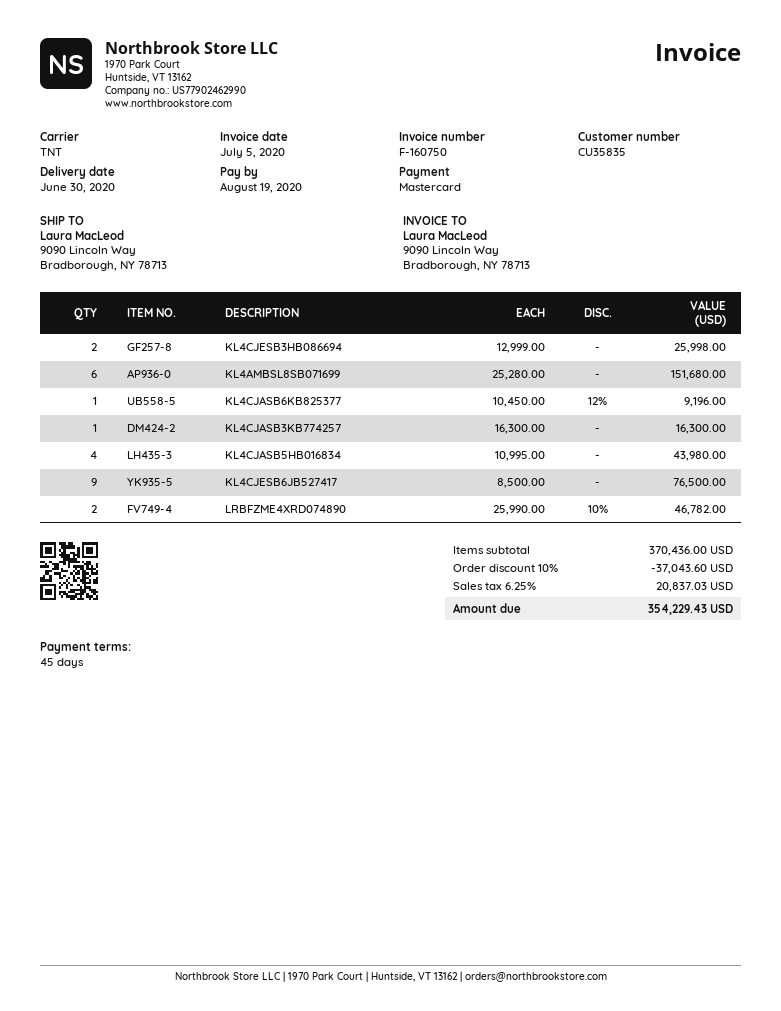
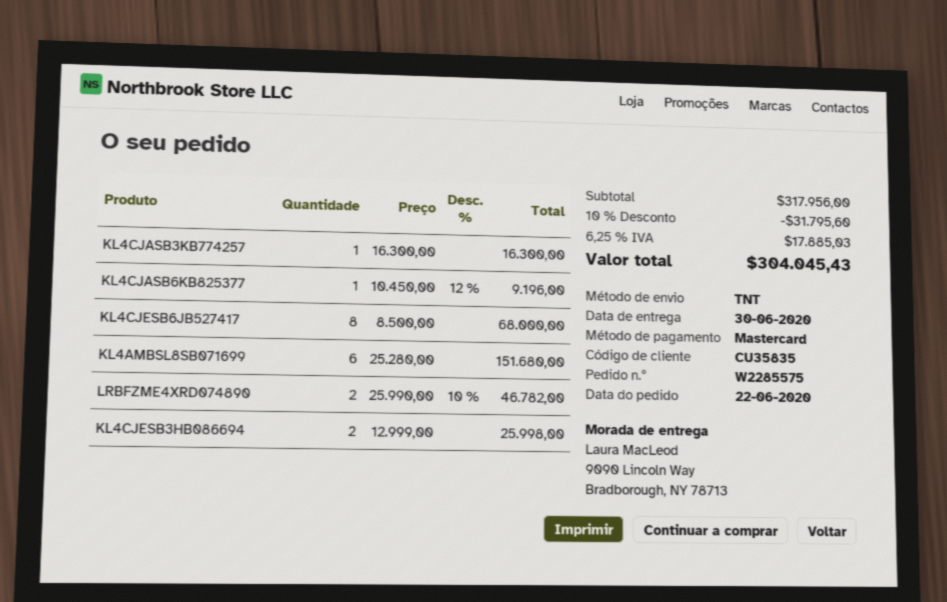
KL4CJASB5HB016834: 4 x 10995.00 = 43980.00 -> none
KL4CJESB6JB527417: 9 x 8500.00 = 76500.00 -> 8 x 8500.00 = 68000.00
subtotal: 370436.00 -> 317956.00
discount: 10% = 37043.60 -> 10% = 31795.60
tax: 6.25% = 20837.03 -> 6.25% = 17885.03
total: 354229.43 -> 304045.43

